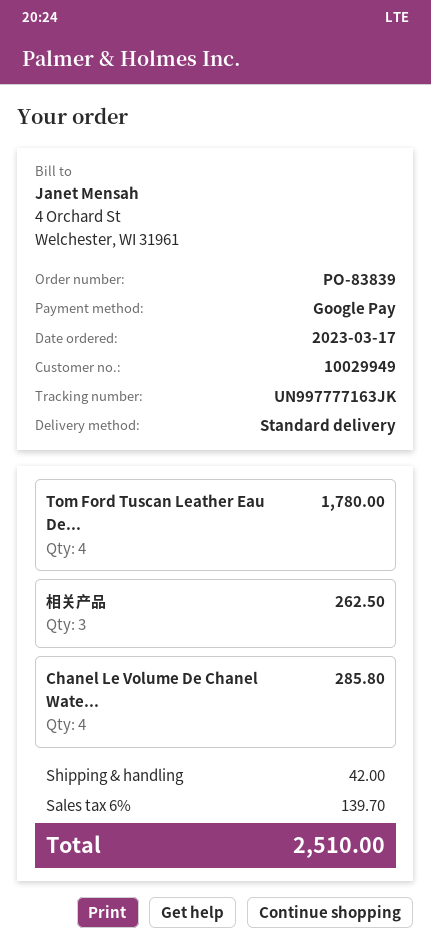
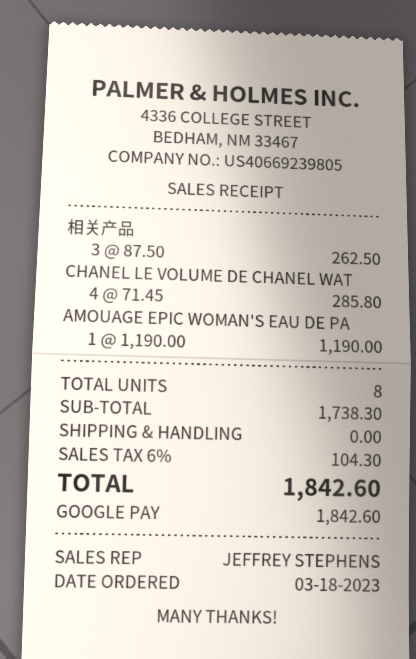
order date: 2023-03-17 -> 2023-03-18
Tom Ford Tuscan Leather Eau De...: 4 for 1780.00 -> none
AMOUAGE EPIC WOMAN'S EAU DE PA: none -> 1 for 1190.00
shipping: 42.00 -> 0.00
tax: 6% = 139.70 -> 6% = 104.30
total: 2510.00 -> 1842.60

